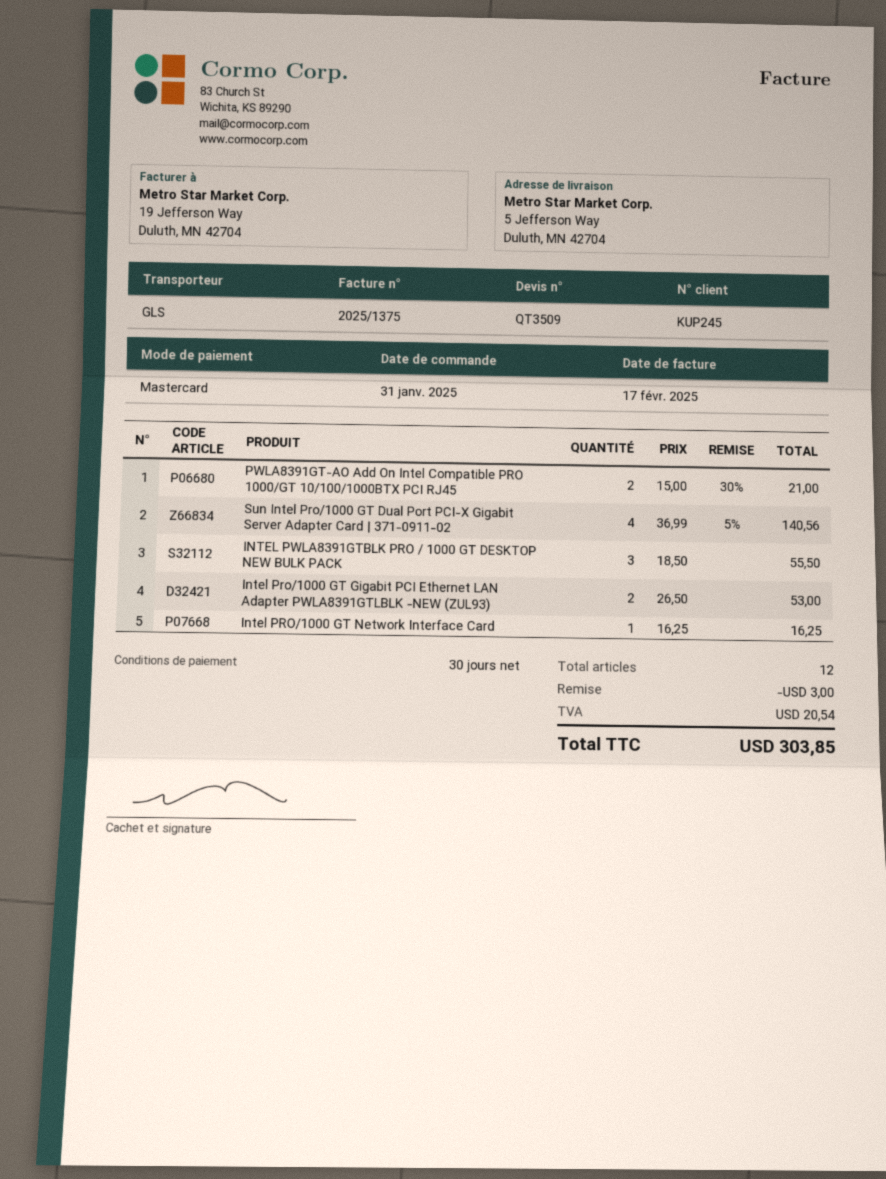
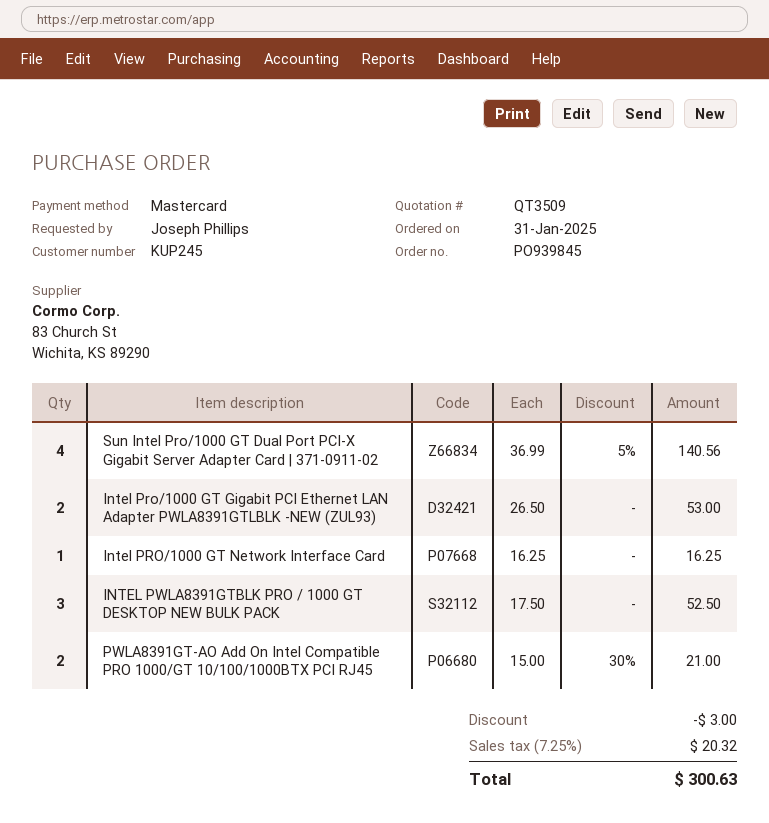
INTEL PWLA8391GTBLK PRO / 1000 GT DESKTOP NEW BULK PACK: 3 x 18.50 = 55.50 -> 3 x 17.50 = 52.50
tax: 20.54 -> 20.32
total: 303.85 -> 300.63

